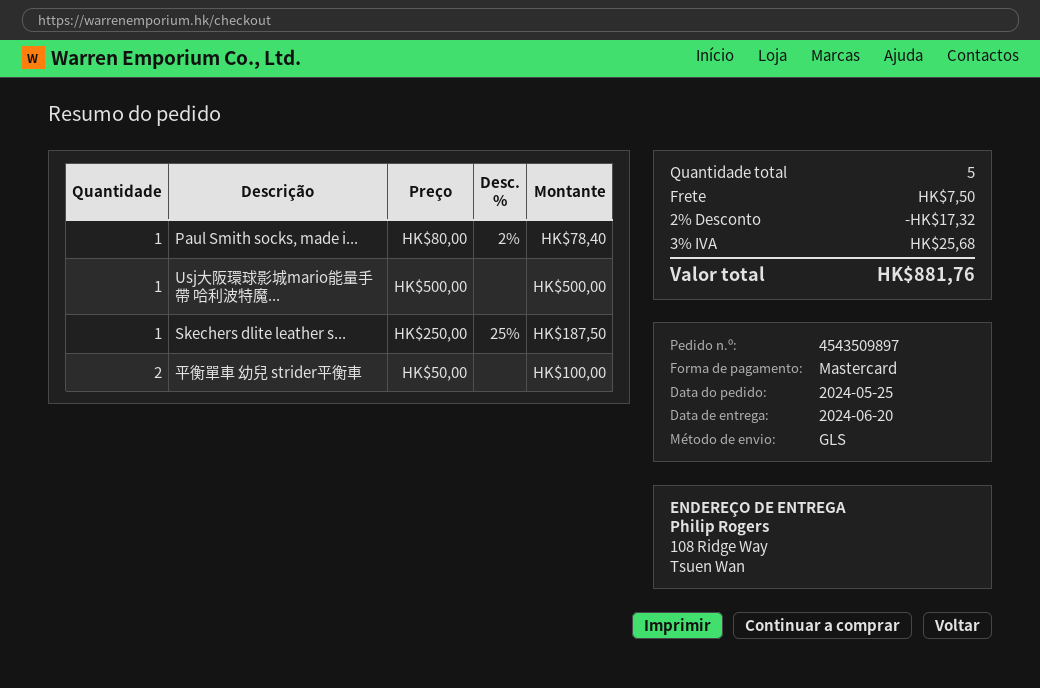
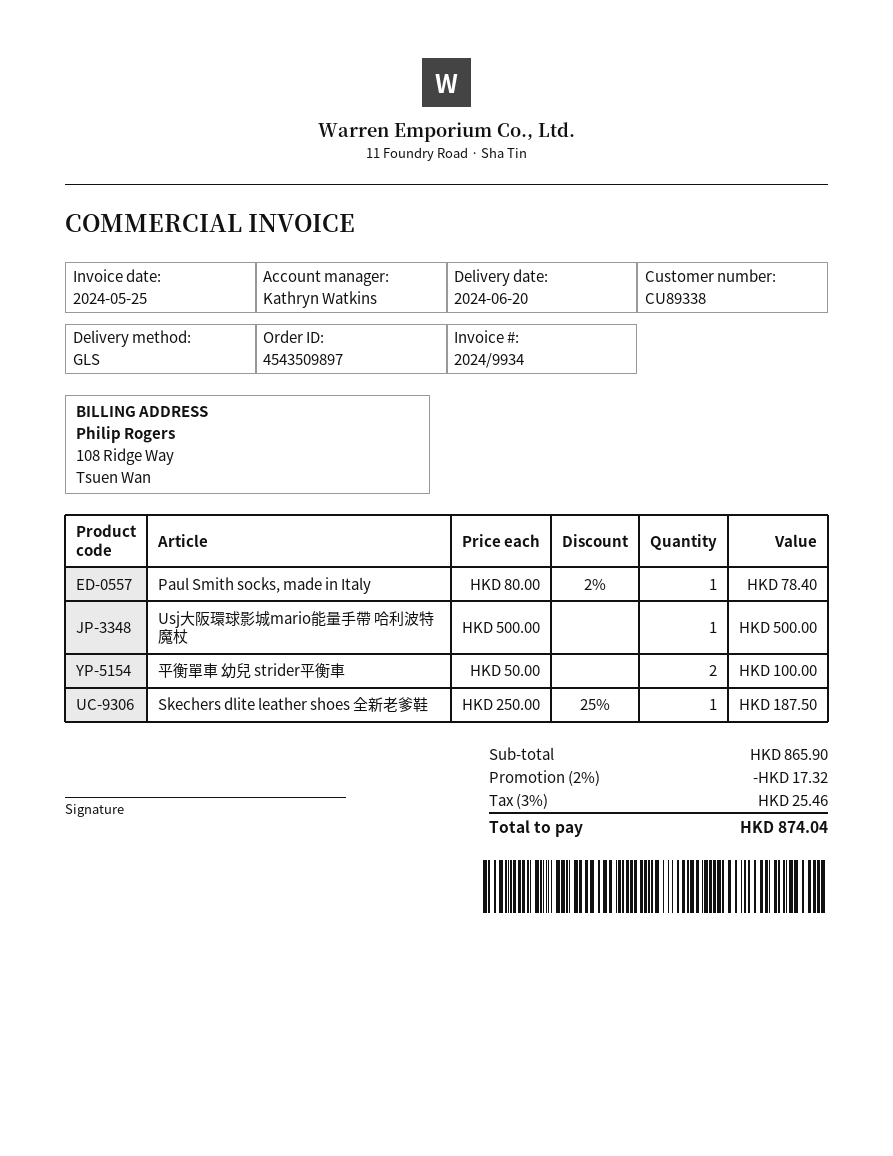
shipping: 7.50 -> none
tax: 3% = 25.68 -> 3% = 25.46
total: 881.76 -> 874.04

